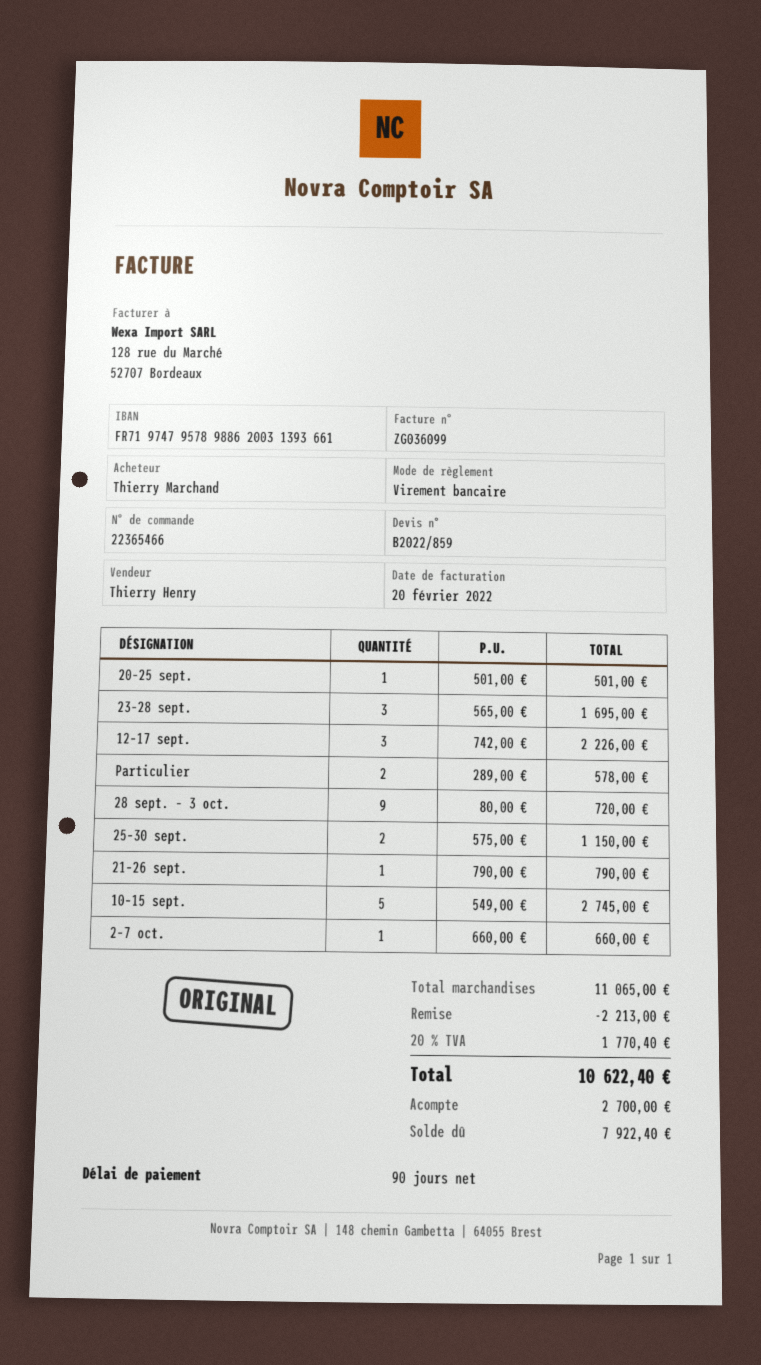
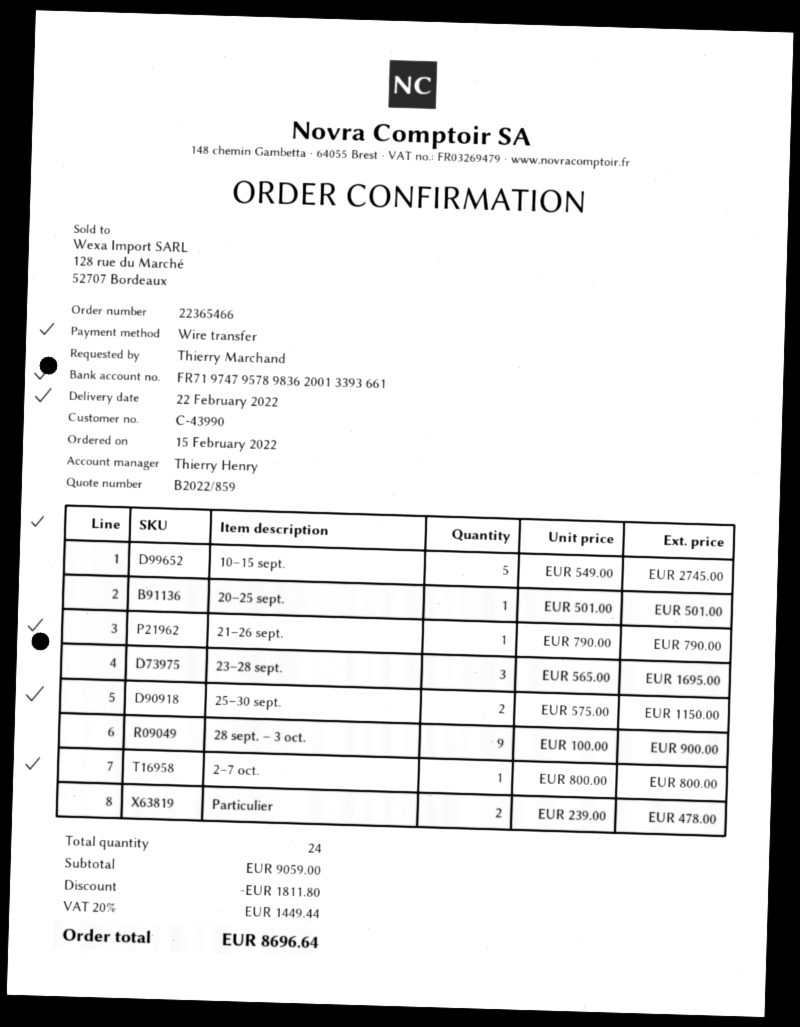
bank account: FR7197479578988620031393661 -> FR7197479578983620013393661
12–17 sept.: 3 x 742.00 = 2226.00 -> none
Particulier: 2 x 289.00 = 578.00 -> 2 x 239.00 = 478.00
28 sept. – 3 oct.: 9 x 80.00 = 720.00 -> 9 x 100.00 = 900.00
2–7 oct.: 1 x 660.00 = 660.00 -> 1 x 800.00 = 800.00
subtotal: 11065.00 -> 9059.00
discount: 2213.00 -> 1811.80
tax: 20% = 1770.40 -> 20% = 1449.44
total: 10622.40 -> 8696.64

